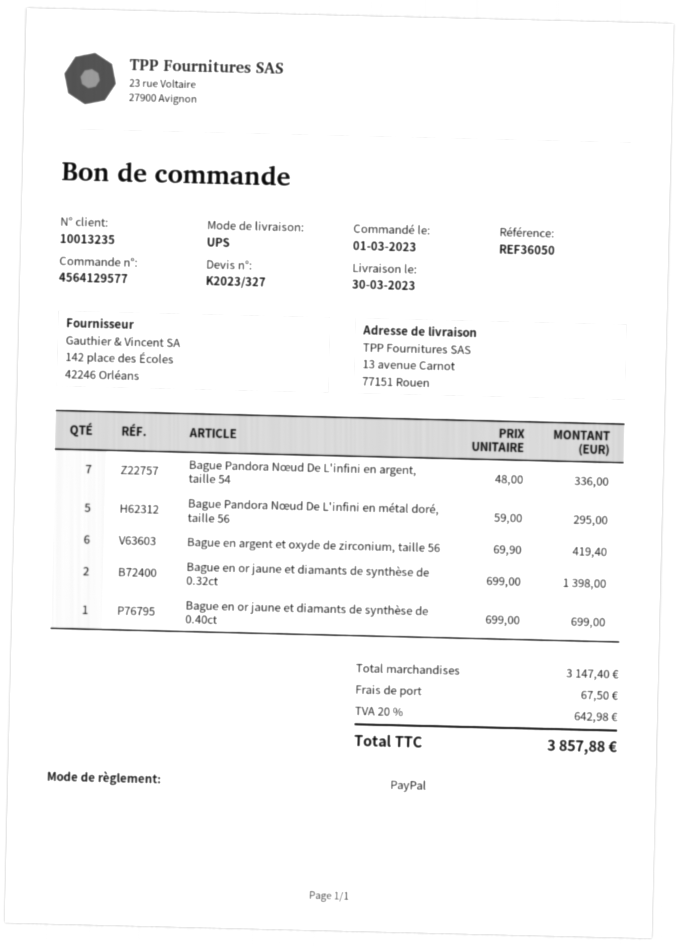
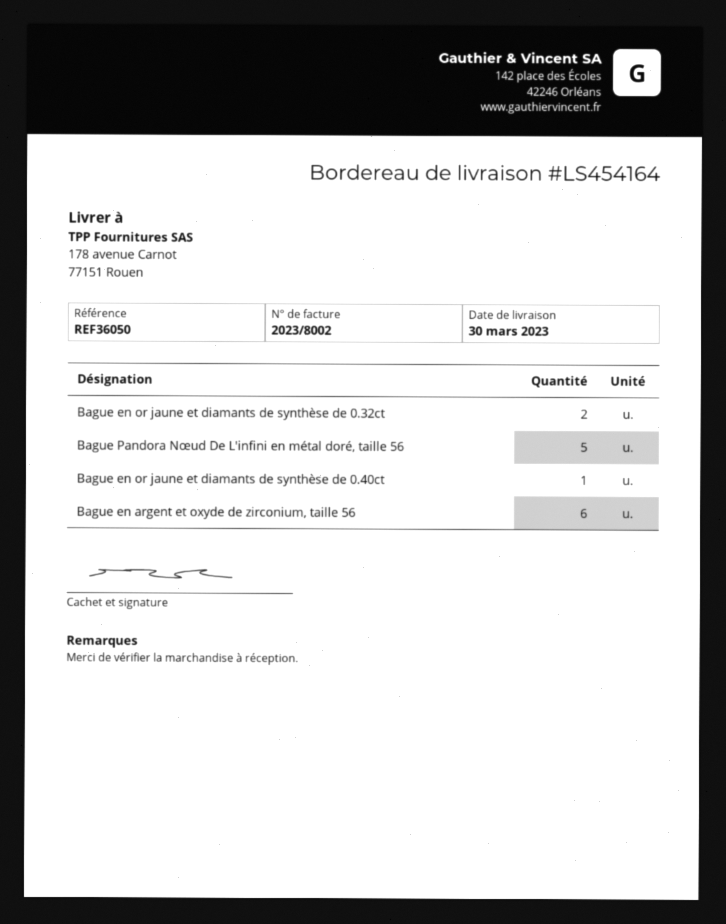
ship to: 13 avenue Carnot, 77151 Rouen -> 178 avenue Carnot, 77151 Rouen
Bague Pandora Nœud De L'infini en argent, taille 54: 7 -> none

